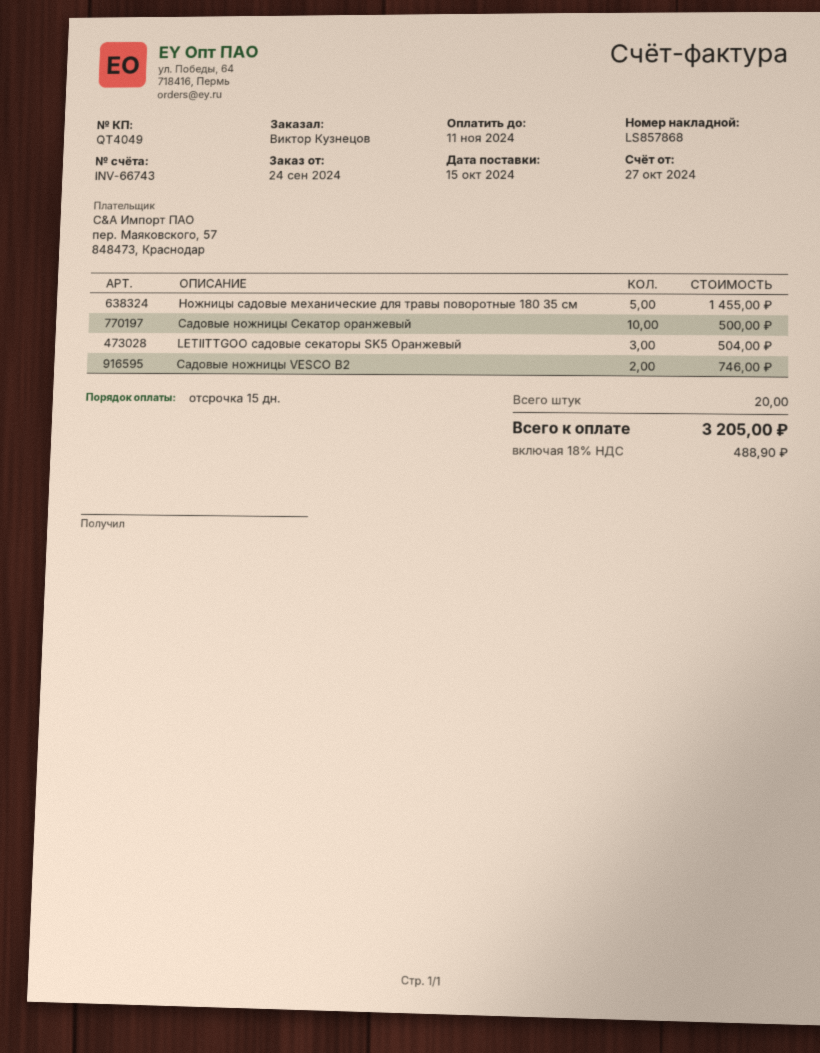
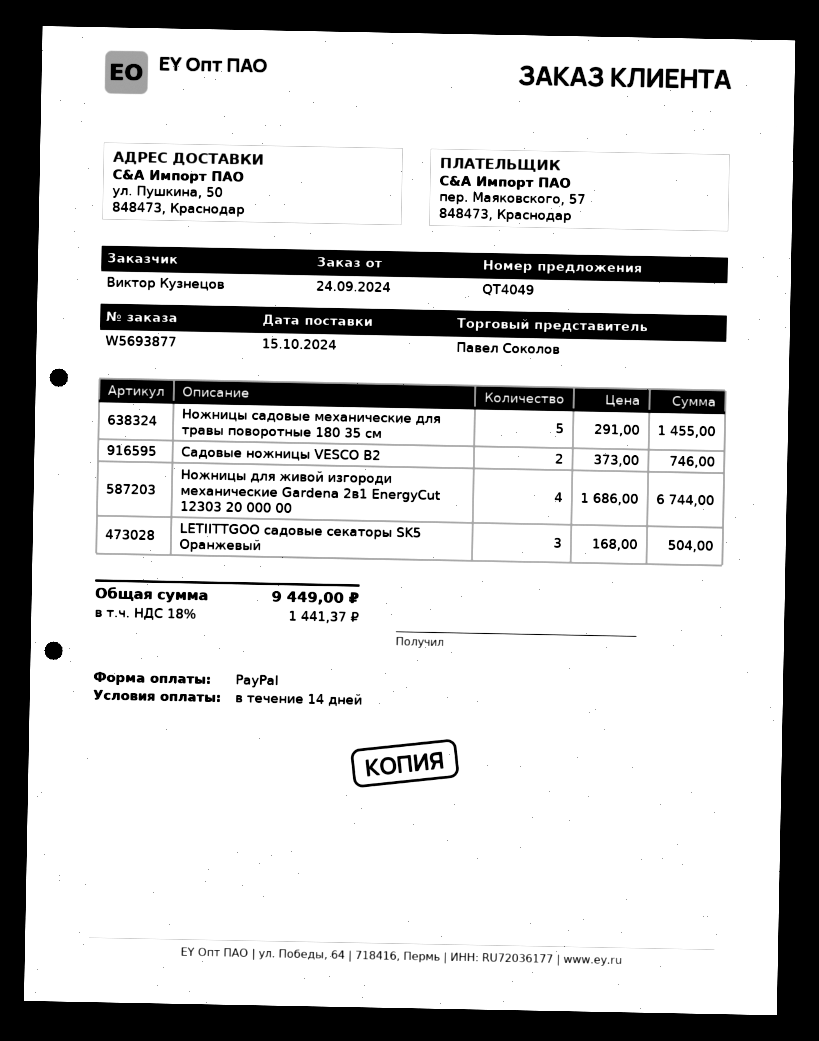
payment terms: 15 days -> 14 days
Садовые ножницы Секатор оранжевый: 10 for 500.00 -> none
Ножницы для живой изгороди механические Gardena 2в1 EnergyCut 12303 20 000 00: none -> 4 for 6744.00
tax: 18% = 488.90 -> 18% = 1441.37
total: 3205.00 -> 9449.00

